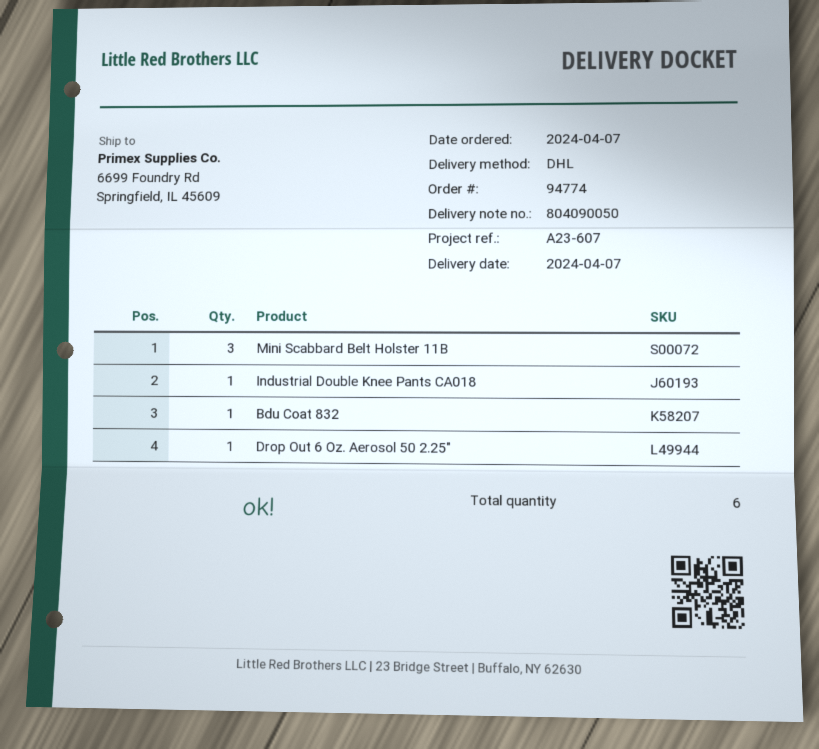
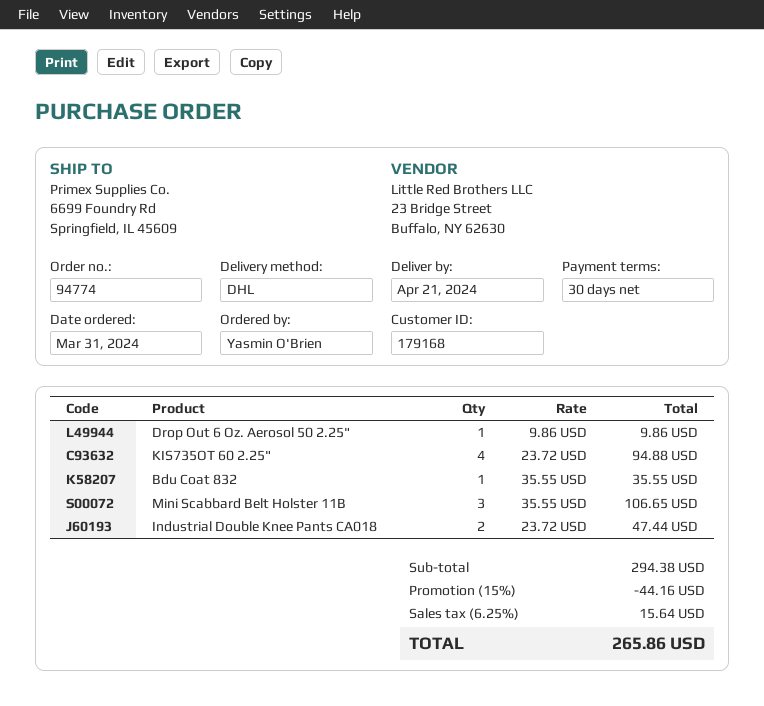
order date: 2024-04-07 -> 2024-03-31
delivery date: 2024-04-07 -> 2024-04-21
Industrial Double Knee Pants CA018: 1 -> 2
KIS735OT 60 2.25": none -> 4

